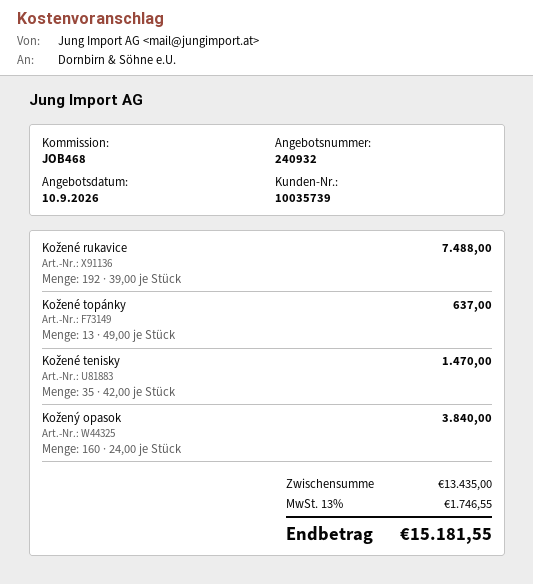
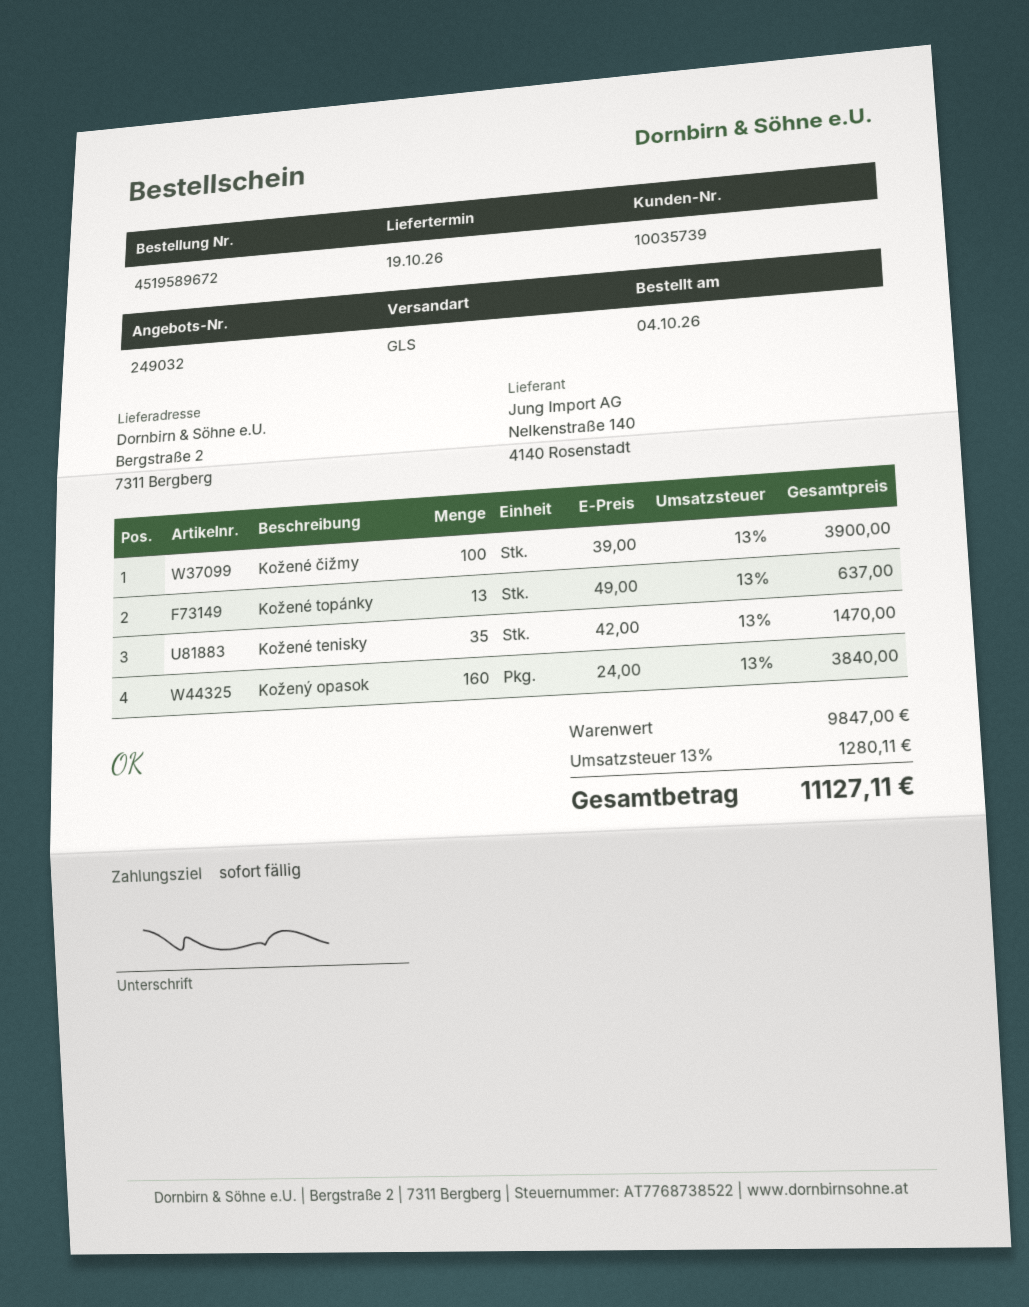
quote number: 240932 -> 249032
Kožené rukavice: 192 x 39.00 = 7488.00 -> none
Kožené čižmy: none -> 100 x 39.00 = 3900.00
subtotal: 13435.00 -> 9847.00
tax: 13% = 1746.55 -> 13% = 1280.11
total: 15181.55 -> 11127.11

